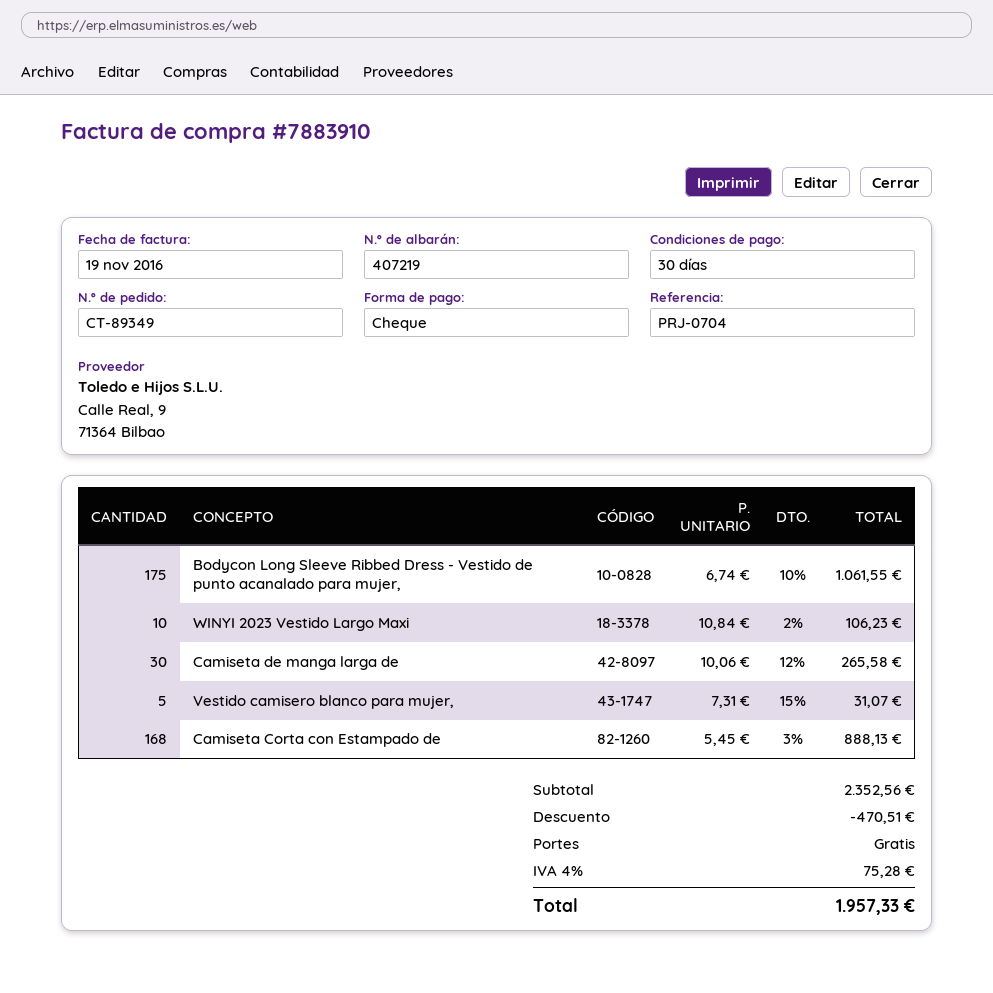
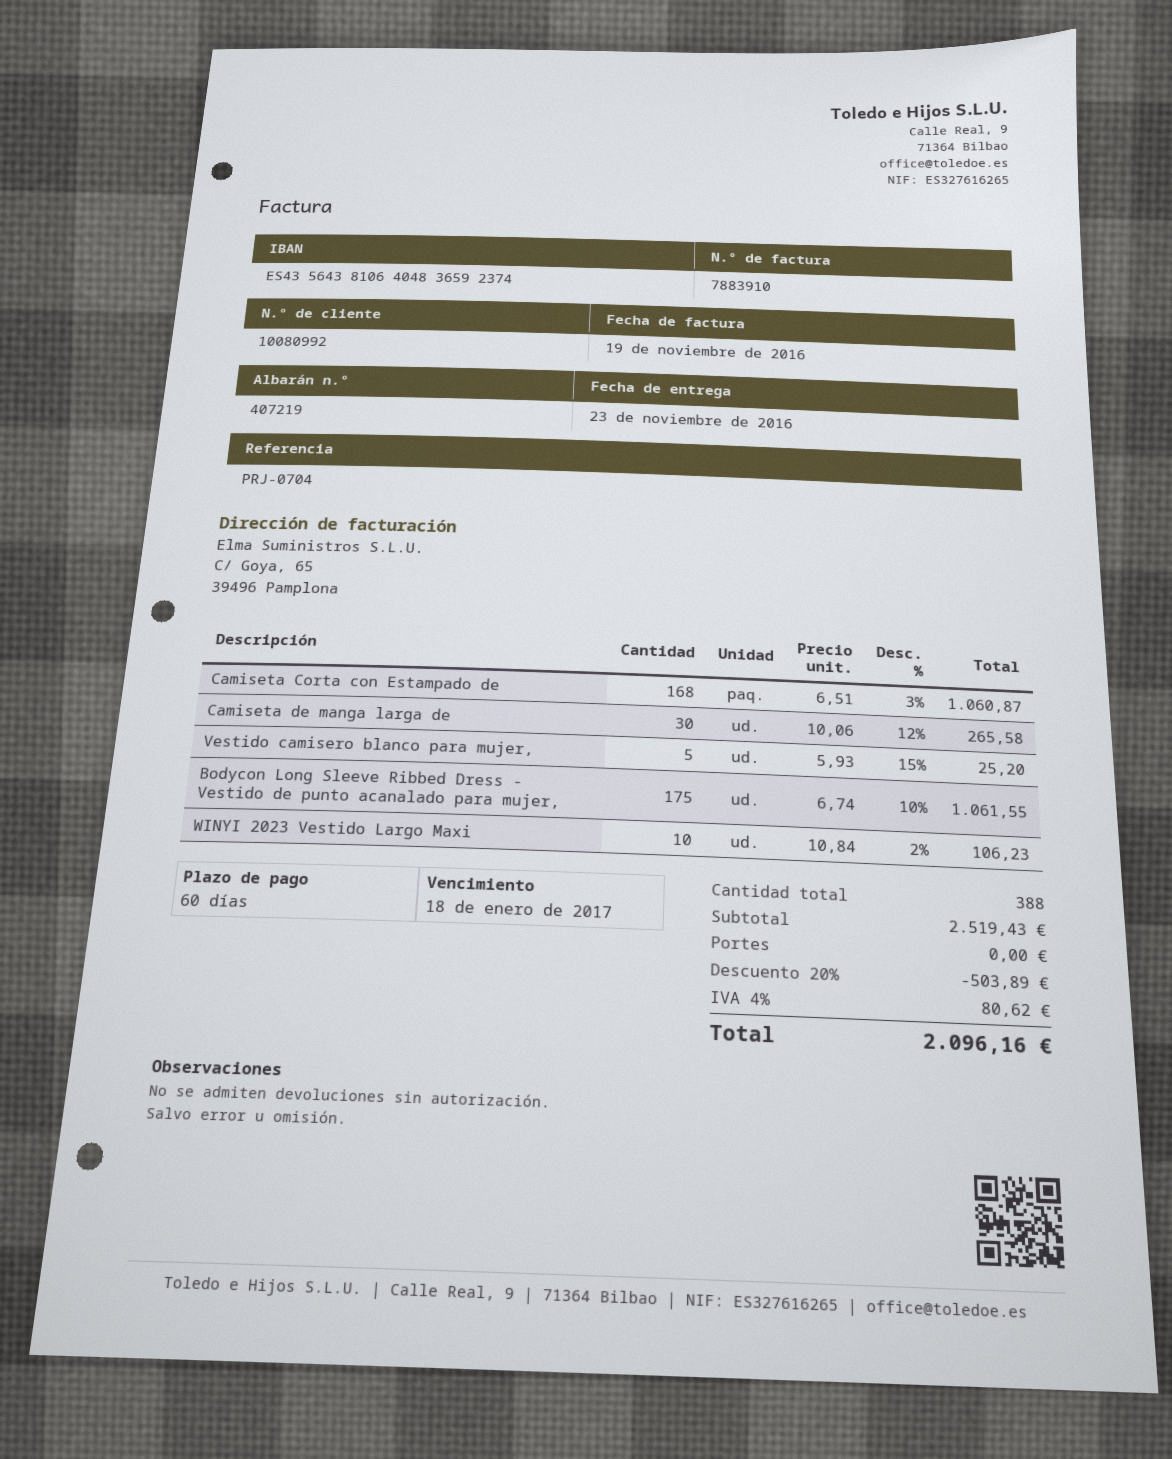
payment terms: 30 days -> 60 days
Vestido camisero blanco para mujer,: 5 x 7.31 - 15% = 31.07 -> 5 x 5.93 - 15% = 25.20
Camiseta Corta con Estampado de: 168 x 5.45 - 3% = 888.13 -> 168 x 6.51 - 3% = 1060.87
subtotal: 2352.56 -> 2519.43
discount: 470.51 -> 503.89
tax: 4% = 75.28 -> 4% = 80.62
total: 1957.33 -> 2096.16

